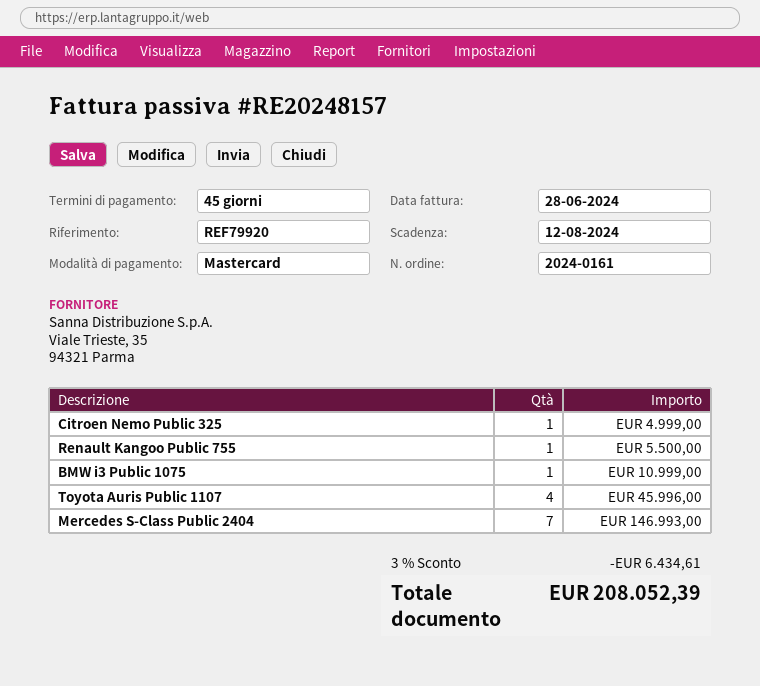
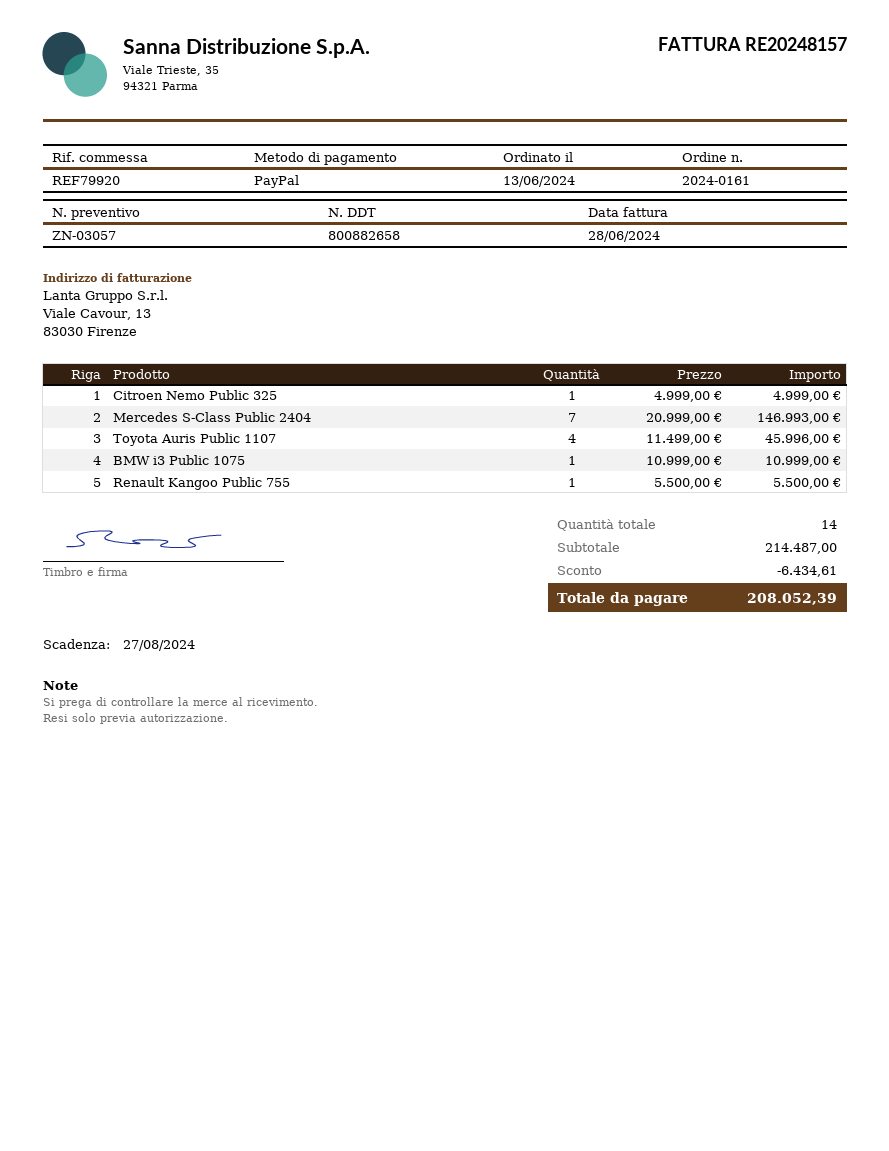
due date: 2024-08-12 -> 2024-08-27
payment method: Mastercard -> PayPal

